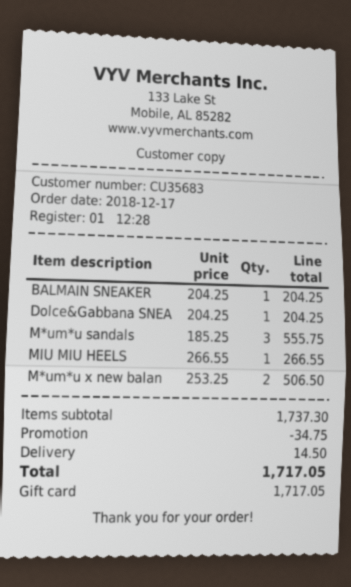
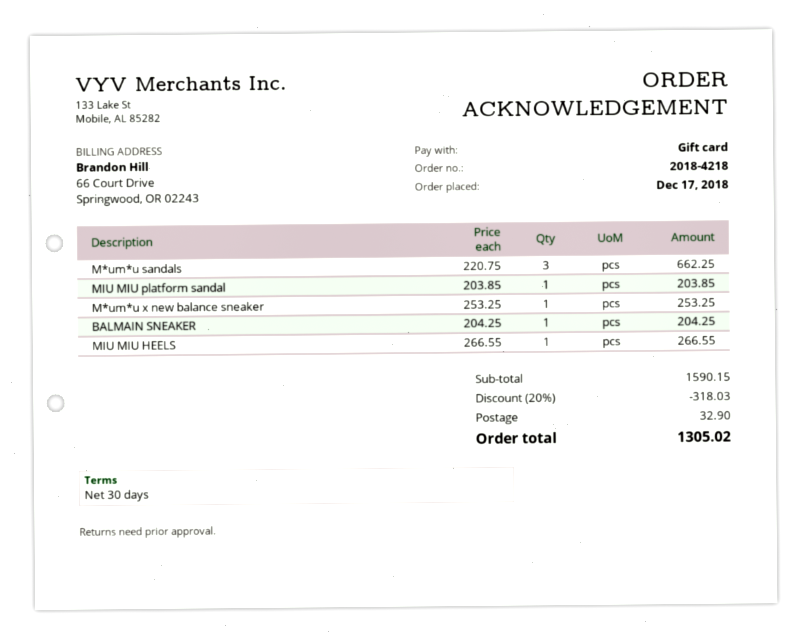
Dolce&Gabbana SNEA: 1 x 204.25 = 204.25 -> none
M*um*u sandals: 3 x 185.25 = 555.75 -> 3 x 220.75 = 662.25
M*um*u x new balan: 2 x 253.25 = 506.50 -> 1 x 253.25 = 253.25
MIU MIU platform sandal: none -> 1 x 203.85 = 203.85
subtotal: 1737.30 -> 1590.15
discount: 34.75 -> 318.03
shipping: 14.50 -> 32.90
total: 1717.05 -> 1305.02

